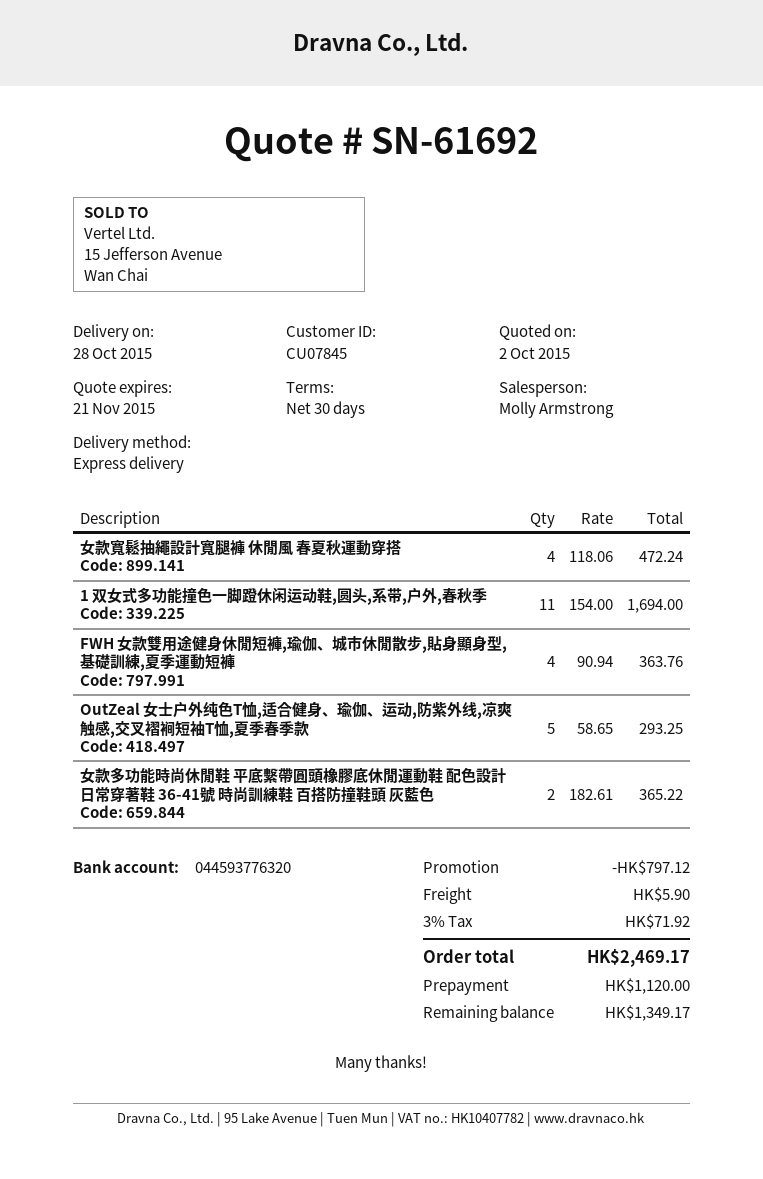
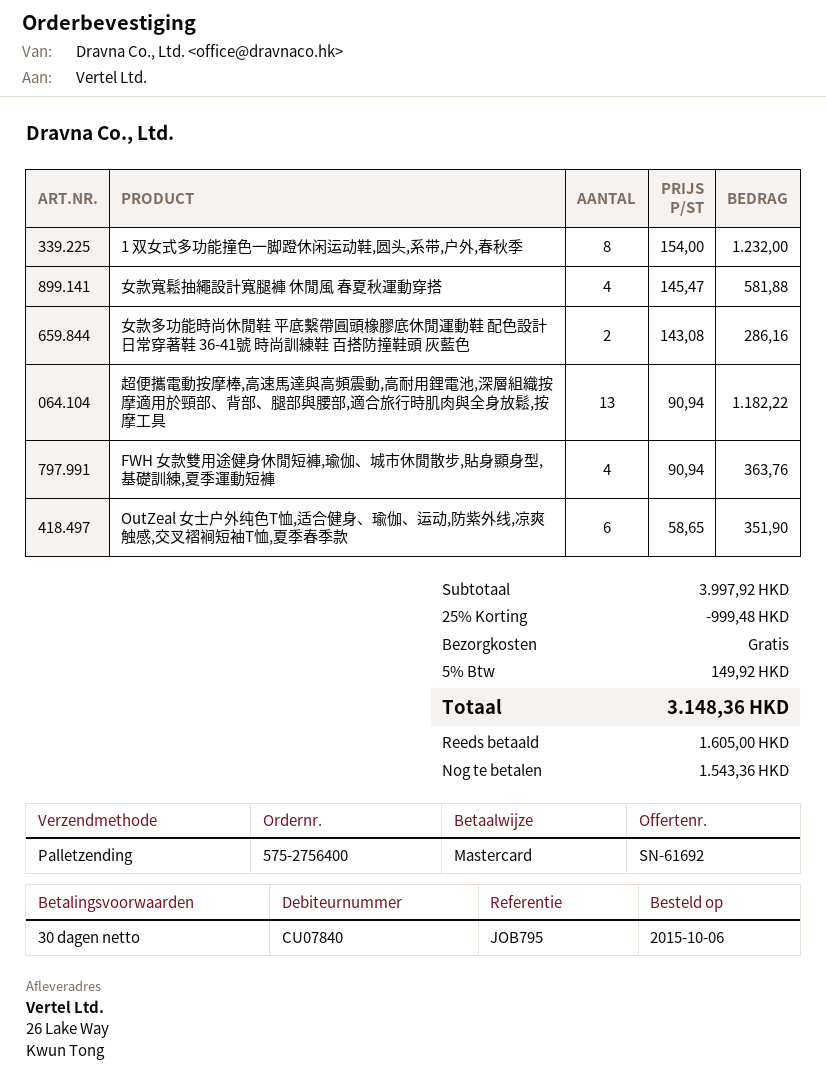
customer number: CU07845 -> CU07840
shipping method: express -> pallet freight
女款寬鬆抽繩設計寬腿褲 休閒風 春夏秋運動穿搭: 4 x 118.06 = 472.24 -> 4 x 145.47 = 581.88
1 双女式多功能撞色一脚蹬休闲运动鞋,圆头,系带,户外,春秋季: 11 x 154.00 = 1694.00 -> 8 x 154.00 = 1232.00
OutZeal 女士户外纯色T恤,适合健身、瑜伽、运动,防紫外线,凉爽触感,交叉褶裥短袖T恤,夏季春季款: 5 x 58.65 = 293.25 -> 6 x 58.65 = 351.90
女款多功能時尚休閒鞋 平底繫帶圓頭橡膠底休閒運動鞋 配色設計 日常穿著鞋 36-41號 時尚訓練鞋 百搭防撞鞋頭 灰藍色: 2 x 182.61 = 365.22 -> 2 x 143.08 = 286.16
超便攜電動按摩棒,高速馬達與高頻震動,高耐用鋰電池,深層組織按摩適用於頸部、背部、腿部與腰部,適合旅行時肌肉與全身放鬆,按摩工具: none -> 13 x 90.94 = 1182.22
discount: 797.12 -> 999.48
shipping: 5.90 -> 0.00
tax: 3% = 71.92 -> 5% = 149.92
total: 2469.17 -> 3148.36
deposit: 1120.00 -> 1605.00
balance: 1349.17 -> 1543.36

